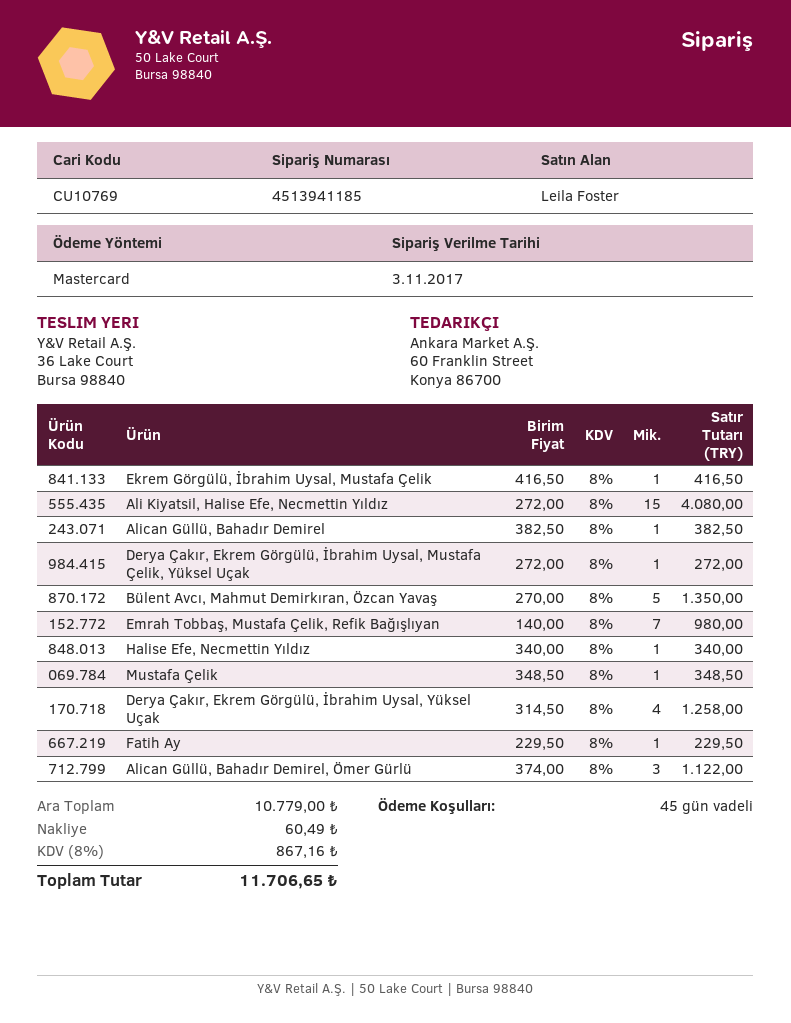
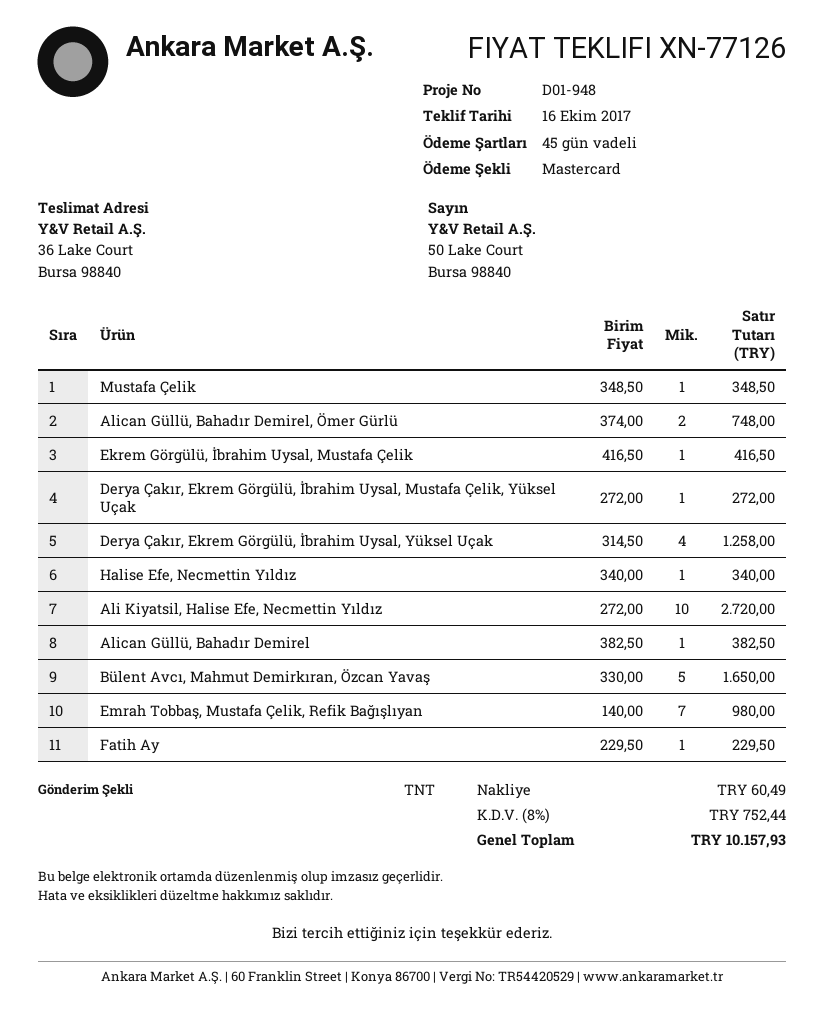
Ali Kiyatsil, Halise Efe, Necmettin Yıldız: 15 x 272.00 = 4080.00 -> 10 x 272.00 = 2720.00
Bülent Avcı, Mahmut Demirkıran, Özcan Yavaş: 5 x 270.00 = 1350.00 -> 5 x 330.00 = 1650.00
Alican Güllü, Bahadır Demirel, Ömer Gürlü: 3 x 374.00 = 1122.00 -> 2 x 374.00 = 748.00
tax: 8% = 867.16 -> 8% = 752.44
total: 11706.65 -> 10157.93

